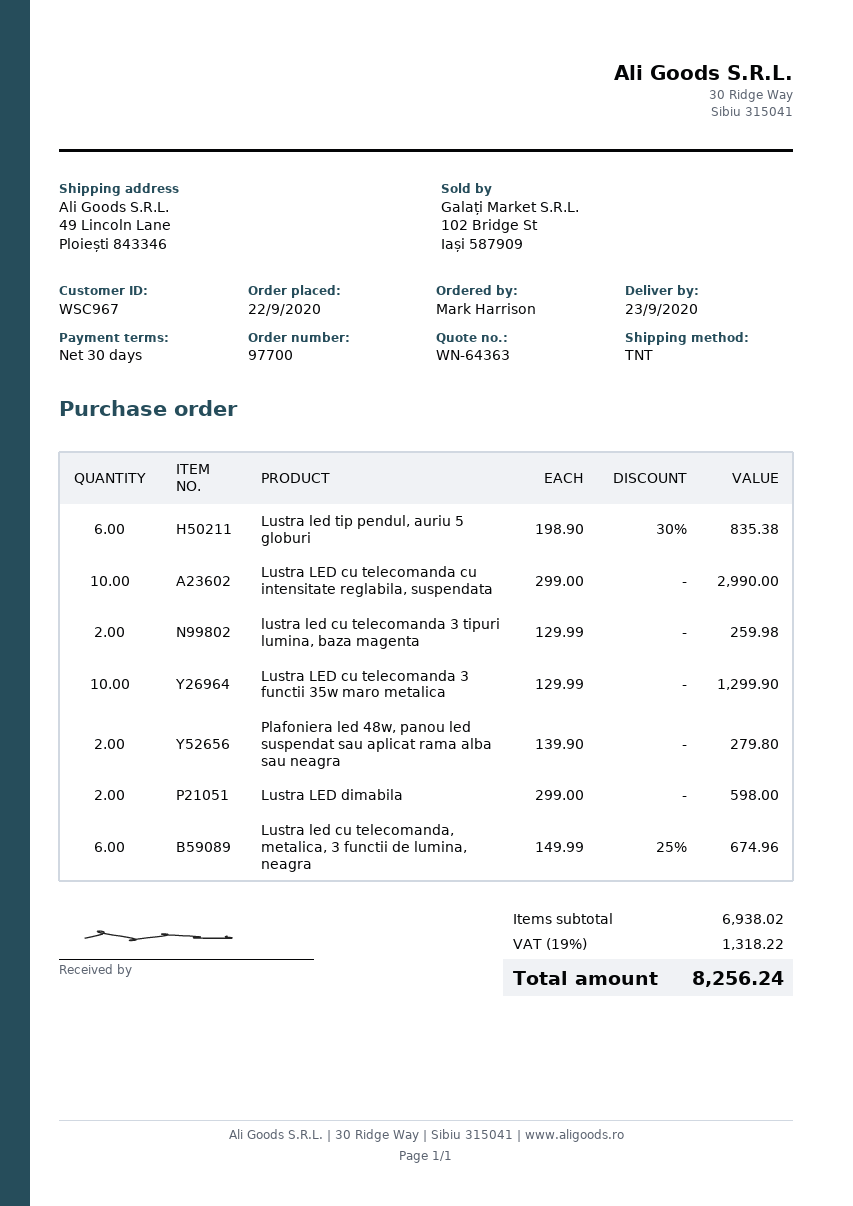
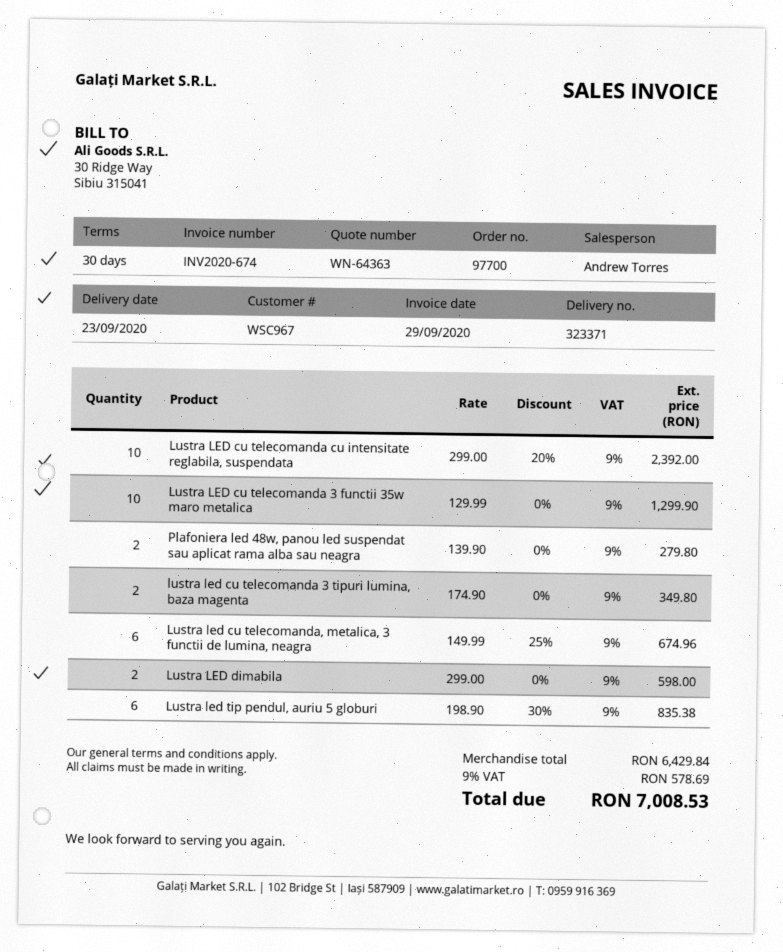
Lustra LED cu telecomanda cu intensitate reglabila, suspendata: 10 x 299.00 = 2990.00 -> 10 x 299.00 - 20% = 2392.00
lustra led cu telecomanda 3 tipuri lumina, baza magenta: 2 x 129.99 = 259.98 -> 2 x 174.90 = 349.80
subtotal: 6938.02 -> 6429.84
tax: 19% = 1318.22 -> 9% = 578.69
total: 8256.24 -> 7008.53

